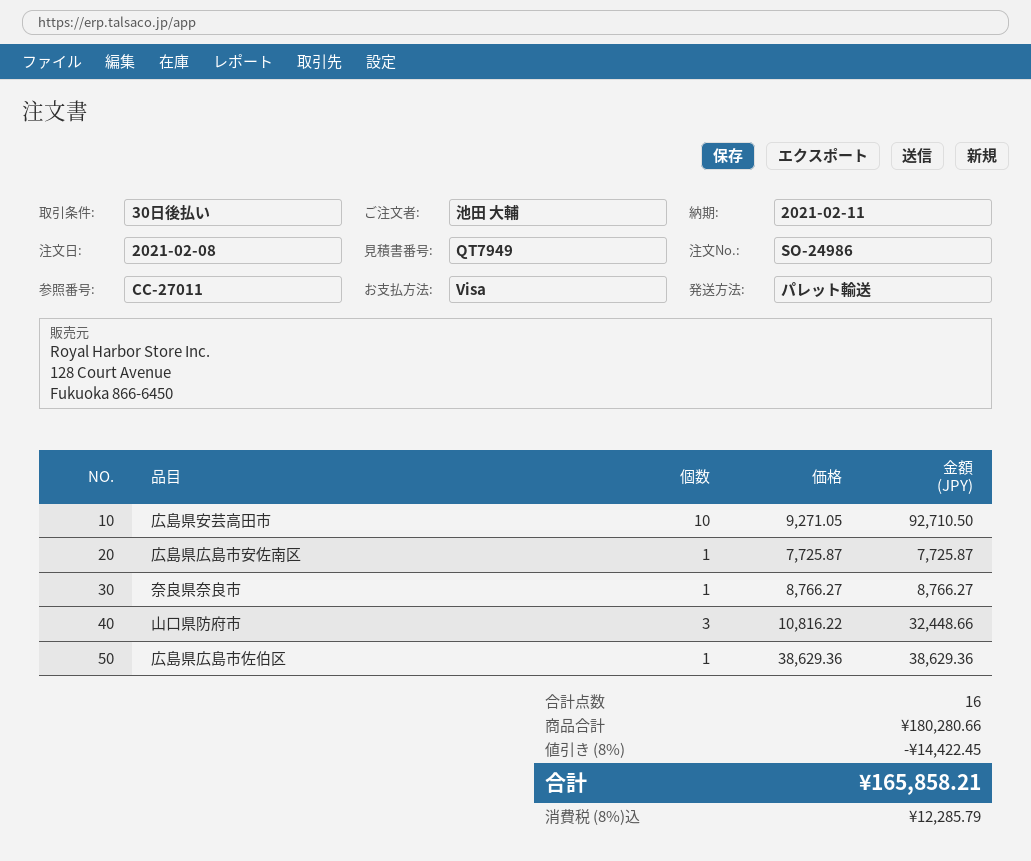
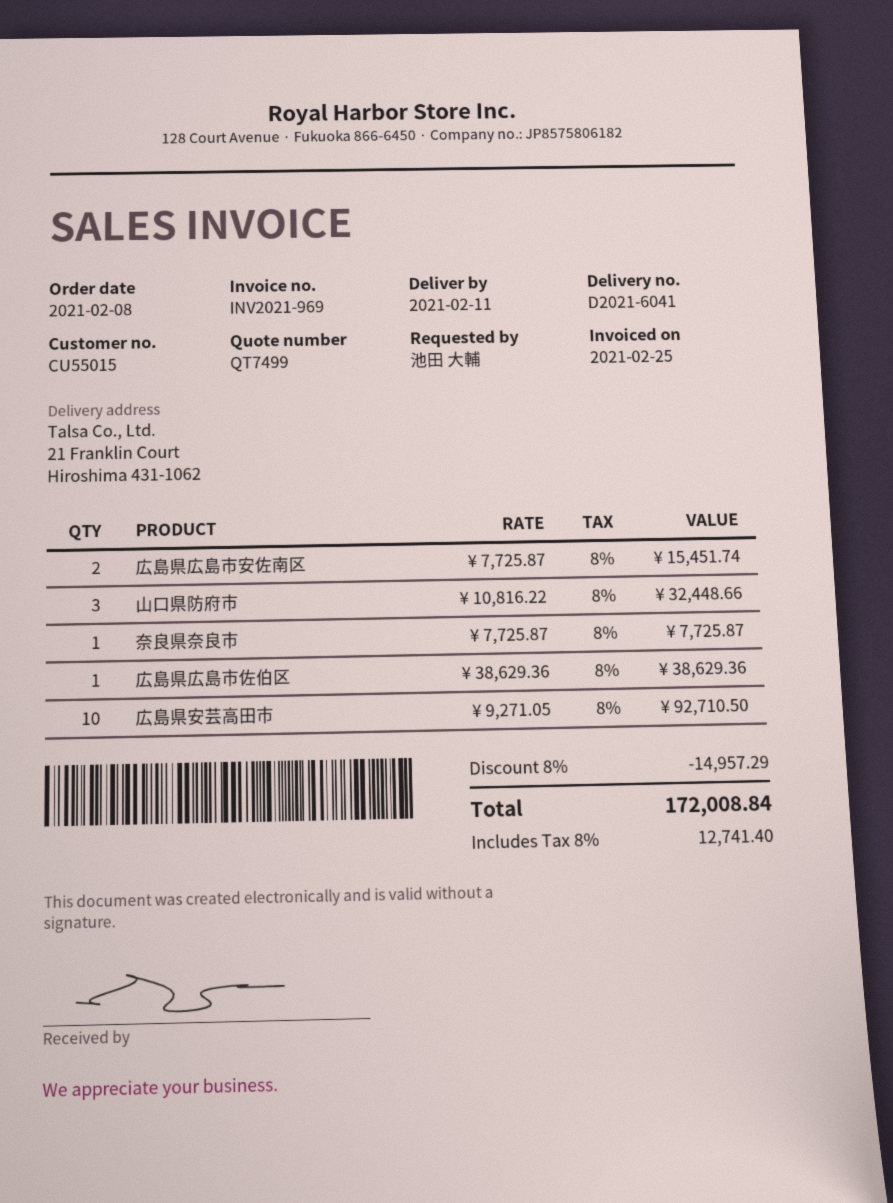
quote number: QT7949 -> QT7499
広島県広島市安佐南区: 1 x 7725.87 = 7725.87 -> 2 x 7725.87 = 15451.74
奈良県奈良市: 1 x 8766.27 = 8766.27 -> 1 x 7725.87 = 7725.87
discount: 8% = 14422.45 -> 8% = 14957.29
tax: 8% = 12285.79 -> 8% = 12741.40
total: 165858.21 -> 172008.84

